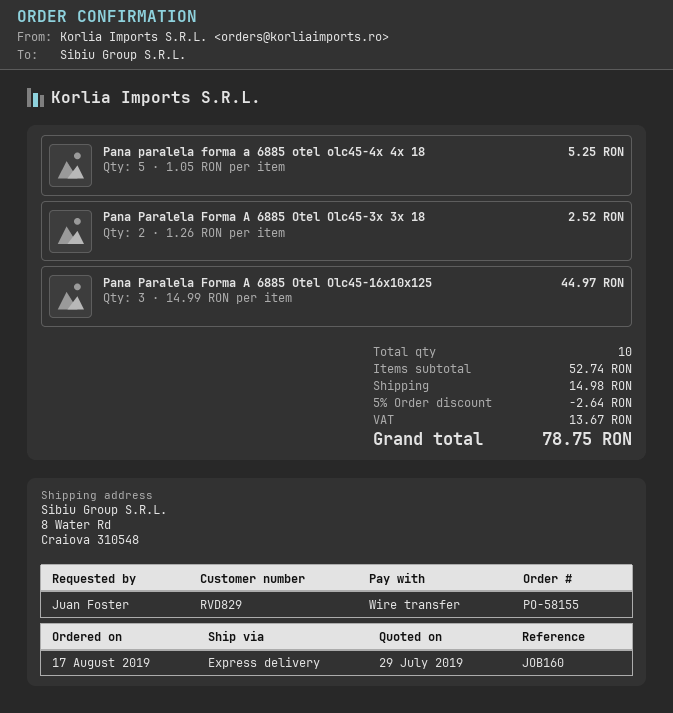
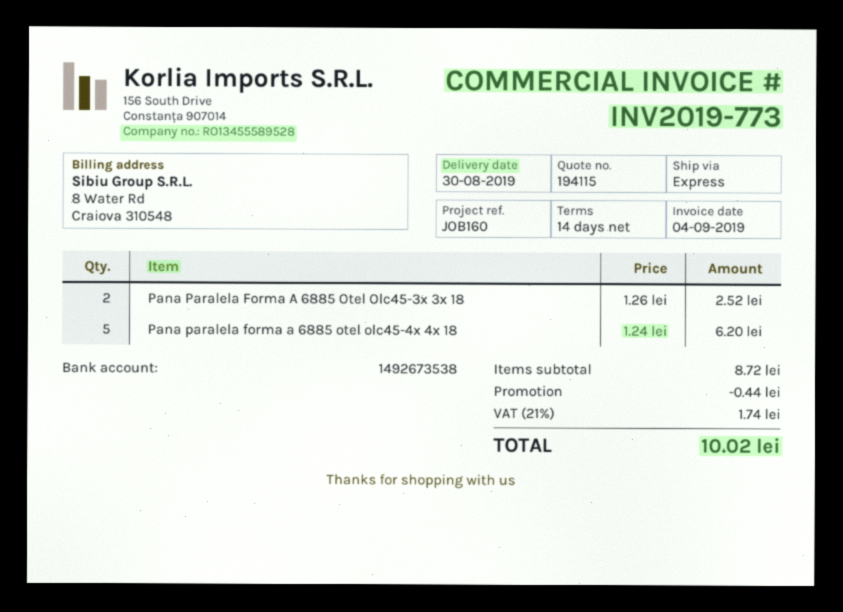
Pana paralela forma a 6885 otel olc45-4x 4x 18: 5 x 1.05 = 5.25 -> 5 x 1.24 = 6.20
Pana Paralela Forma A 6885 Otel Olc45-16x10x125: 3 x 14.99 = 44.97 -> none
subtotal: 52.74 -> 8.72
discount: 2.64 -> 0.44
shipping: 14.98 -> none
tax: 13.67 -> 1.74
total: 78.75 -> 10.02

